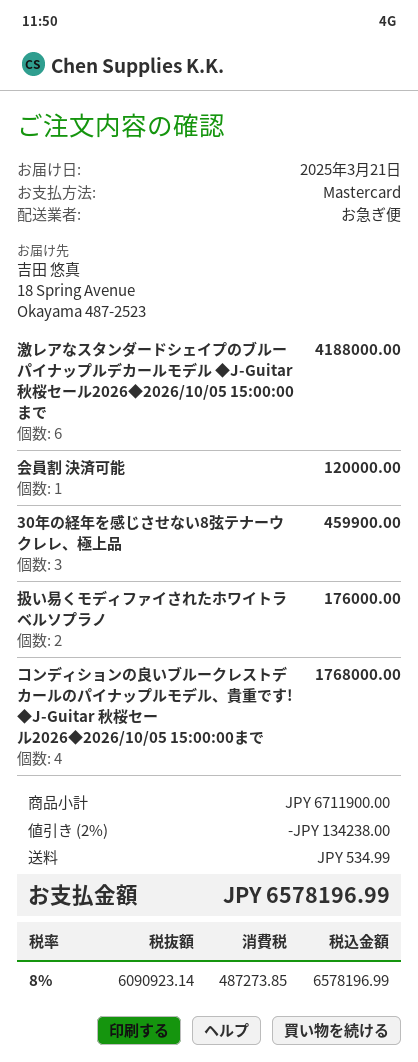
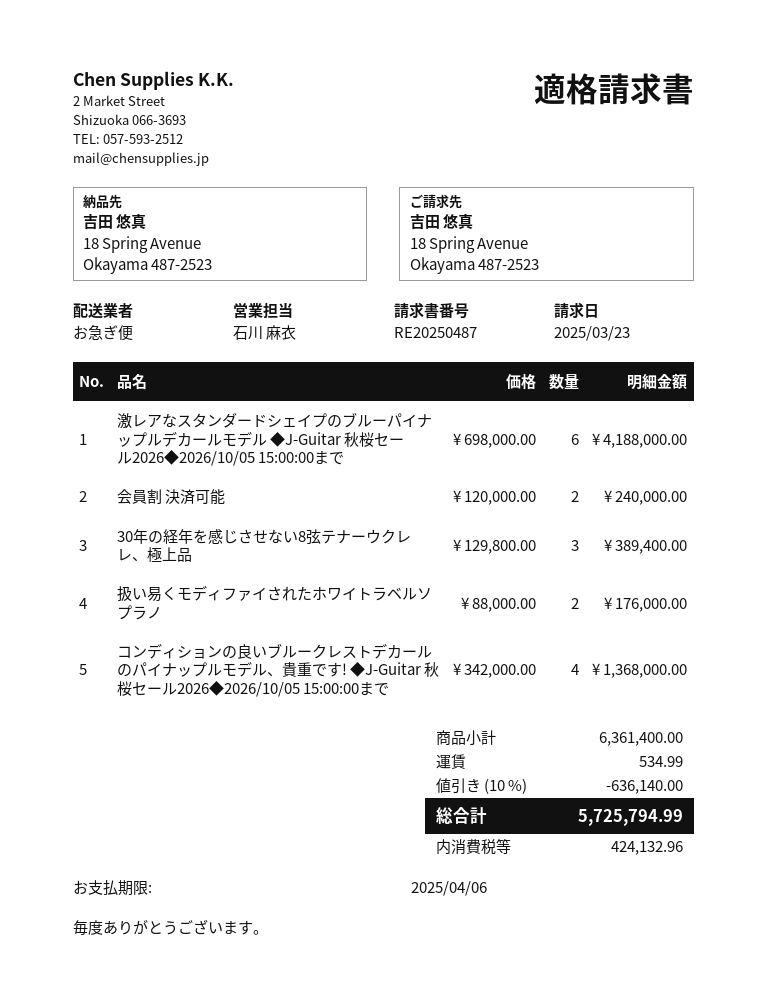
会員割 決済可能: 1 for 120000.00 -> 2 for 240000.00
30年の経年を感じさせない8弦テナーウクレレ、極上品: 3 for 459900.00 -> 3 for 389400.00
コンディションの良いブルークレストデカールのパイナップルモデル、貴重です! ◆J-Guitar 秋桜セール2026◆2026/10/05 15:00:00まで: 4 for 1768000.00 -> 4 for 1368000.00
subtotal: 6711900.00 -> 6361400.00
discount: 2% = 134238.00 -> 10% = 636140.00
tax: 487273.85 -> 424132.96
total: 6578196.99 -> 5725794.99

